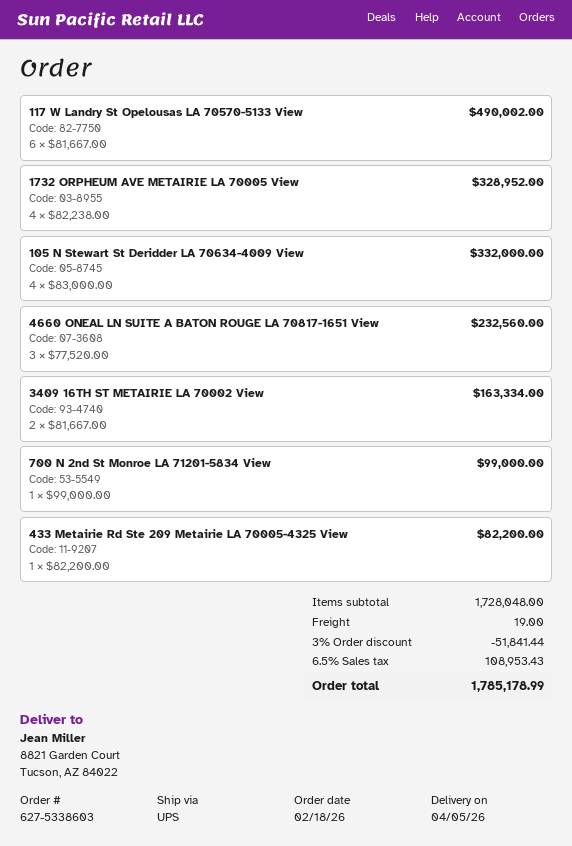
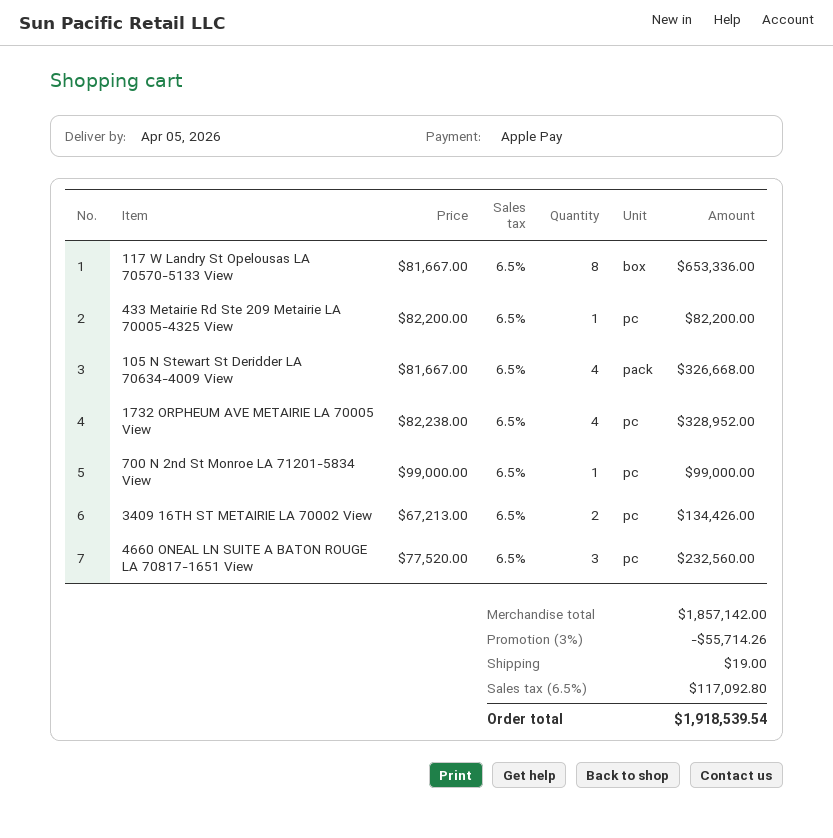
117 W Landry St Opelousas LA 70570-5133 View: 6 x 81667.00 = 490002.00 -> 8 x 81667.00 = 653336.00
105 N Stewart St Deridder LA 70634-4009 View: 4 x 83000.00 = 332000.00 -> 4 x 81667.00 = 326668.00
3409 16TH ST METAIRIE LA 70002 View: 2 x 81667.00 = 163334.00 -> 2 x 67213.00 = 134426.00
subtotal: 1728048.00 -> 1857142.00
discount: 3% = 51841.44 -> 3% = 55714.26
tax: 6.5% = 108953.43 -> 6.5% = 117092.80
total: 1785178.99 -> 1918539.54

